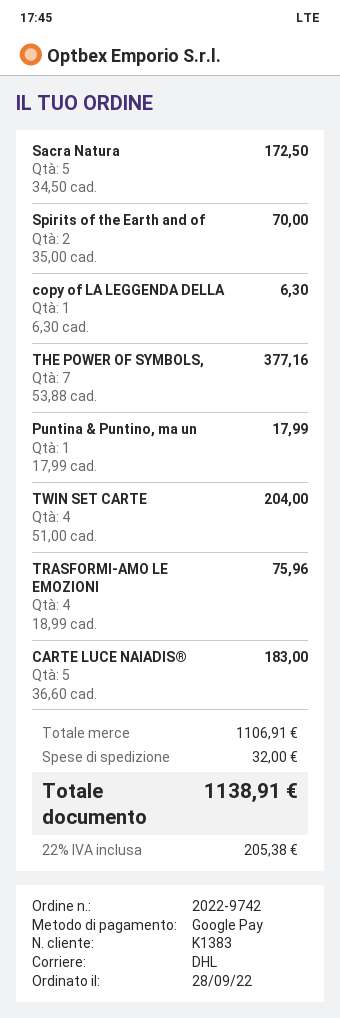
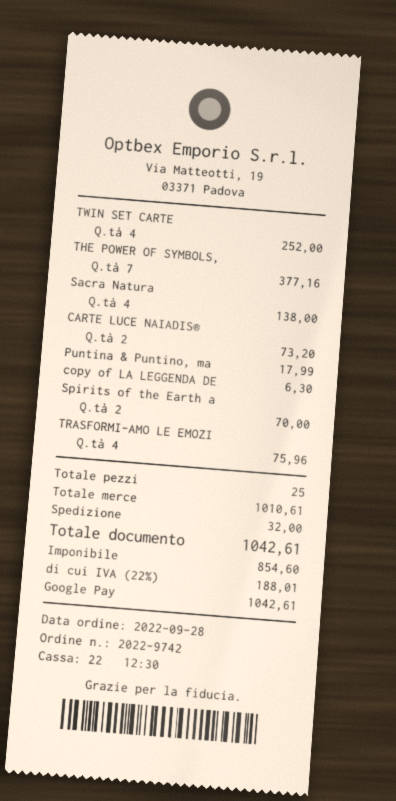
Sacra Natura: 5 for 172.50 -> 4 for 138.00
TWIN SET CARTE: 4 for 204.00 -> 4 for 252.00
CARTE LUCE NAIADIS®: 5 for 183.00 -> 2 for 73.20
subtotal: 1106.91 -> 1010.61
tax: 22% = 205.38 -> 22% = 188.01
total: 1138.91 -> 1042.61

